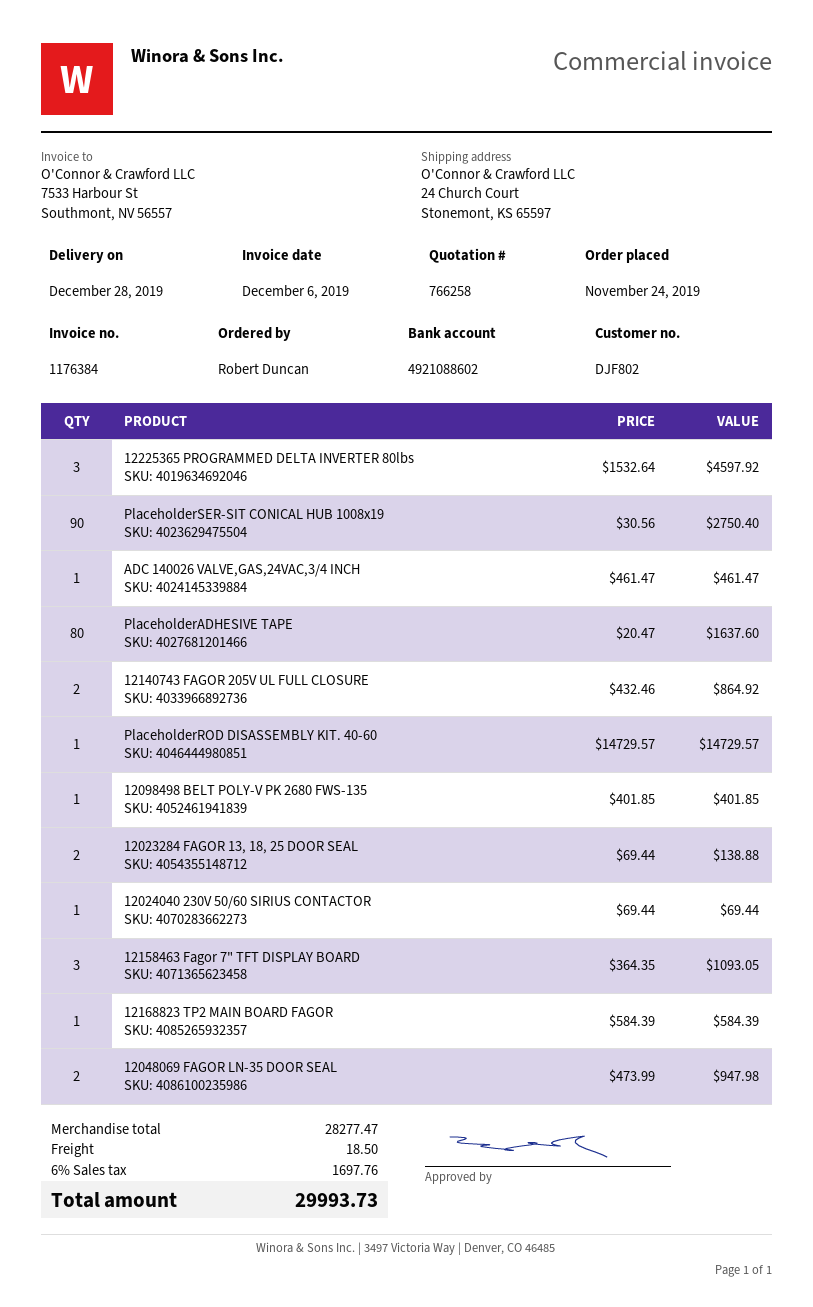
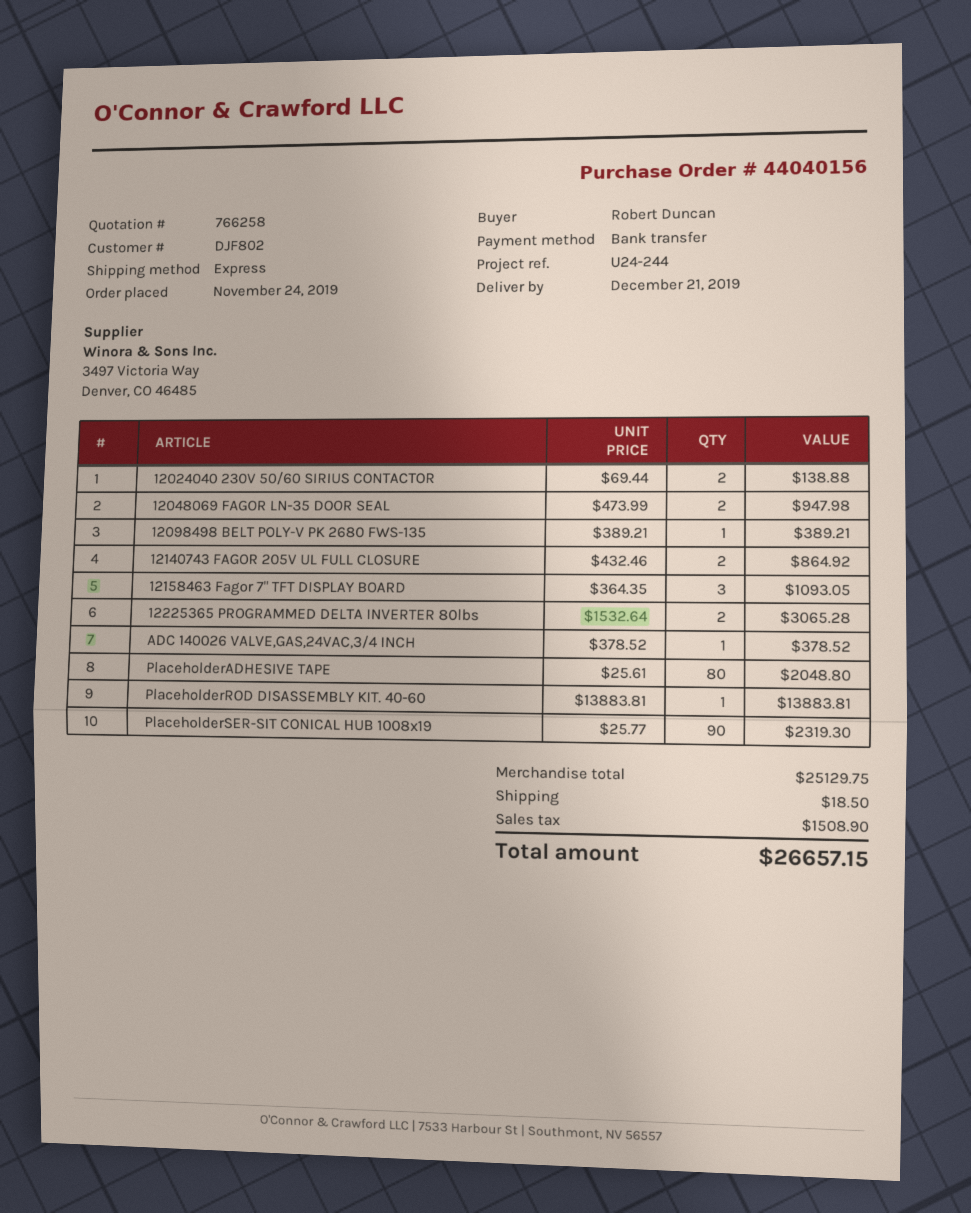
delivery date: 2019-12-28 -> 2019-12-21
12225365 PROGRAMMED DELTA INVERTER 80lbs: 3 x 1532.64 = 4597.92 -> 2 x 1532.64 = 3065.28
PlaceholderSER-SIT CONICAL HUB 1008x19: 90 x 30.56 = 2750.40 -> 90 x 25.77 = 2319.30
ADC 140026 VALVE,GAS,24VAC,3/4 INCH: 1 x 461.47 = 461.47 -> 1 x 378.52 = 378.52
PlaceholderADHESIVE TAPE: 80 x 20.47 = 1637.60 -> 80 x 25.61 = 2048.80
PlaceholderROD DISASSEMBLY KIT. 40-60: 1 x 14729.57 = 14729.57 -> 1 x 13883.81 = 13883.81
12098498 BELT POLY-V PK 2680 FWS-135: 1 x 401.85 = 401.85 -> 1 x 389.21 = 389.21
12023284 FAGOR 13, 18, 25 DOOR SEAL: 2 x 69.44 = 138.88 -> none
12024040 230V 50/60 SIRIUS CONTACTOR: 1 x 69.44 = 69.44 -> 2 x 69.44 = 138.88
12168823 TP2 MAIN BOARD FAGOR: 1 x 584.39 = 584.39 -> none
subtotal: 28277.47 -> 25129.75
tax: 1697.76 -> 1508.90
total: 29993.73 -> 26657.15

